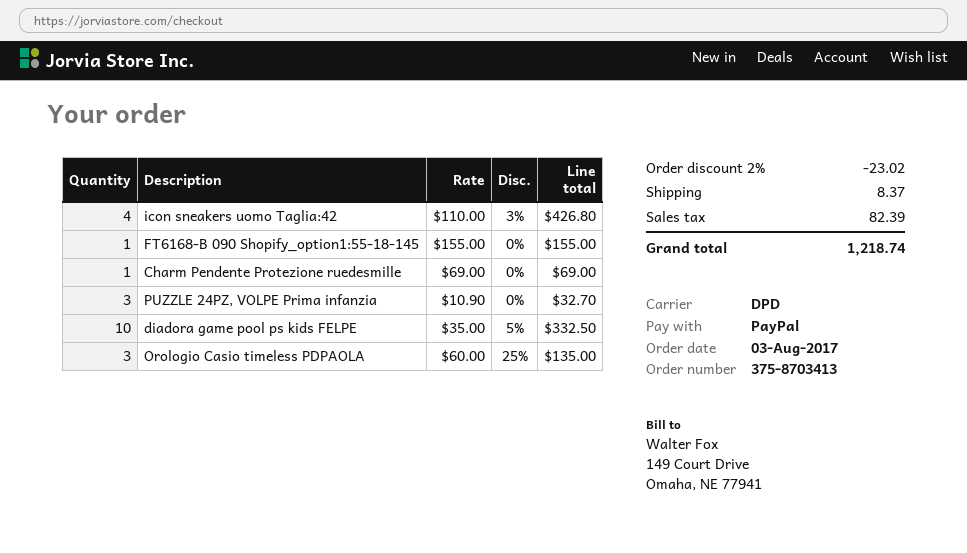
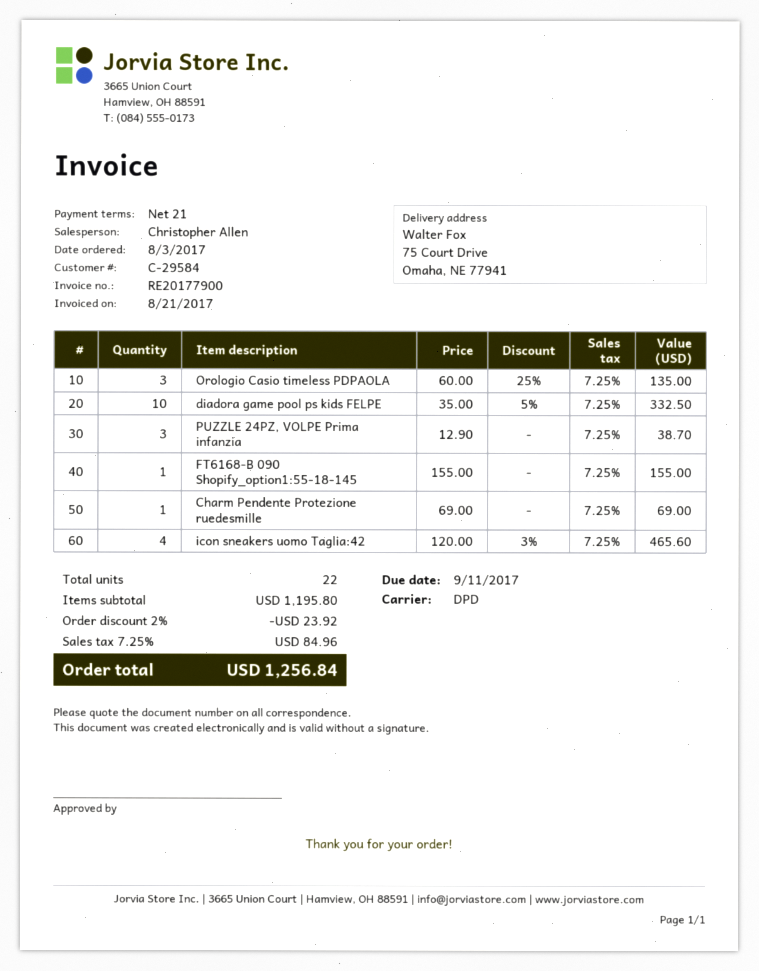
icon sneakers uomo Taglia:42: 4 x 110.00 - 3% = 426.80 -> 4 x 120.00 - 3% = 465.60
PUZZLE 24PZ, VOLPE Prima infanzia: 3 x 10.90 = 32.70 -> 3 x 12.90 = 38.70
discount: 2% = 23.02 -> 2% = 23.92
shipping: 8.37 -> none
tax: 82.39 -> 84.96
total: 1218.74 -> 1256.84

